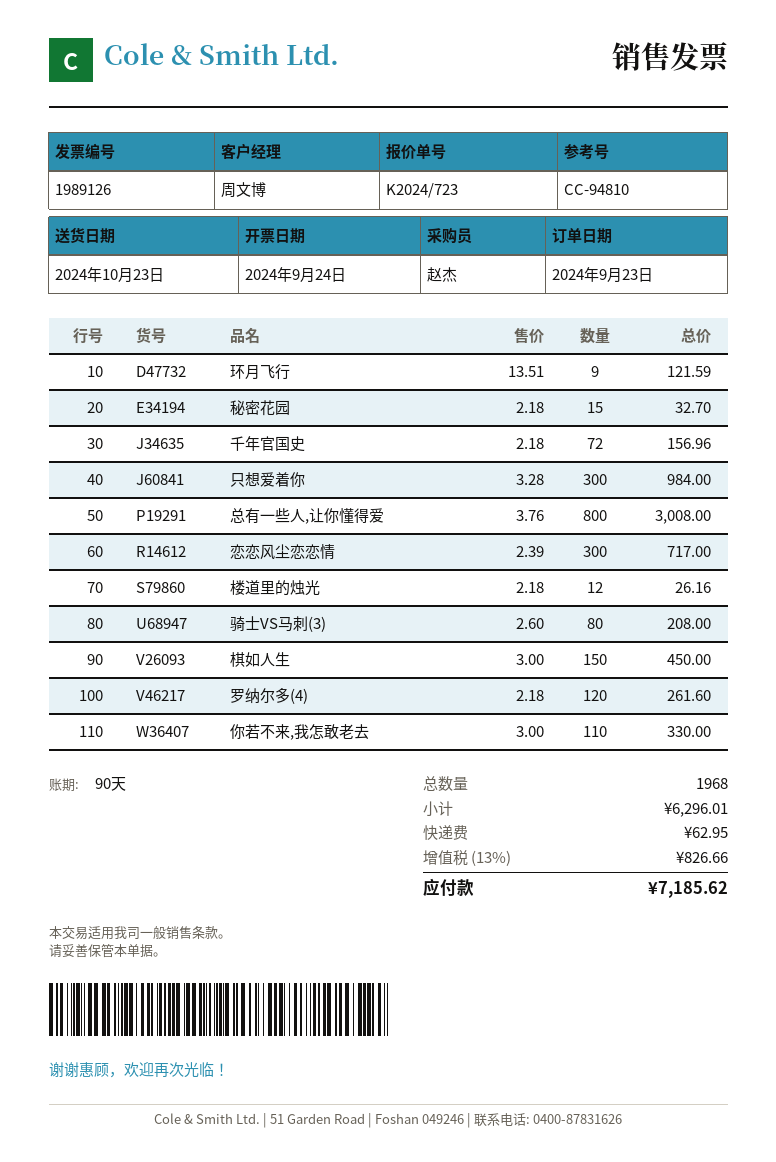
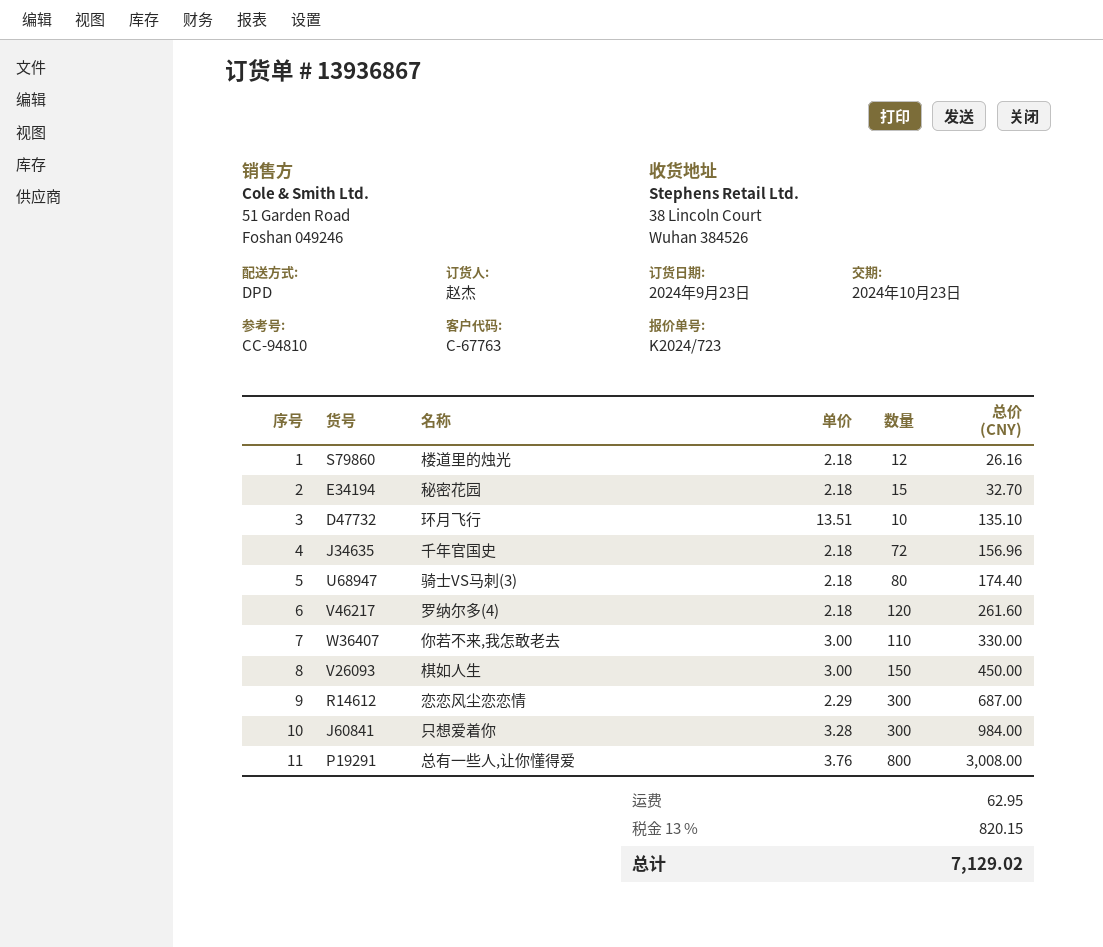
环月飞行: 9 x 13.51 = 121.59 -> 10 x 13.51 = 135.10
恋恋风尘恋恋情: 300 x 2.39 = 717.00 -> 300 x 2.29 = 687.00
骑士VS马刺(3): 80 x 2.60 = 208.00 -> 80 x 2.18 = 174.40
tax: 13% = 826.66 -> 13% = 820.15
total: 7185.62 -> 7129.02

